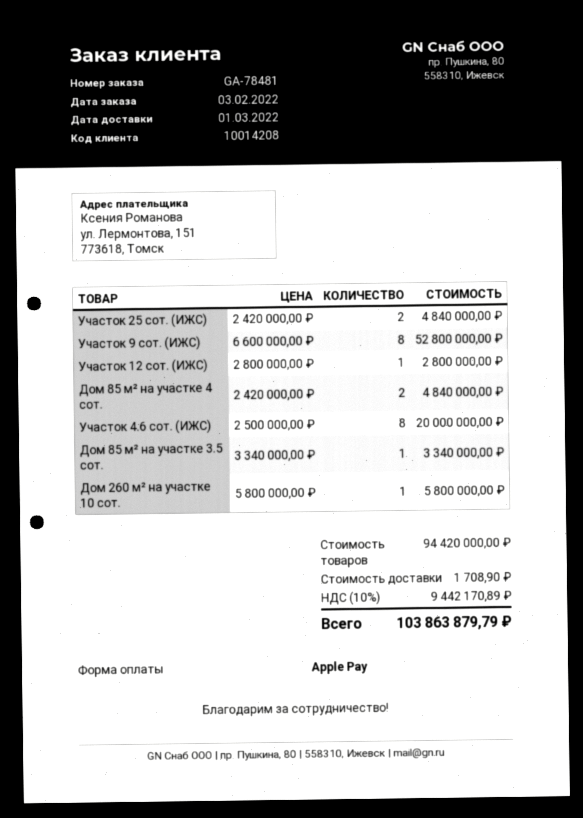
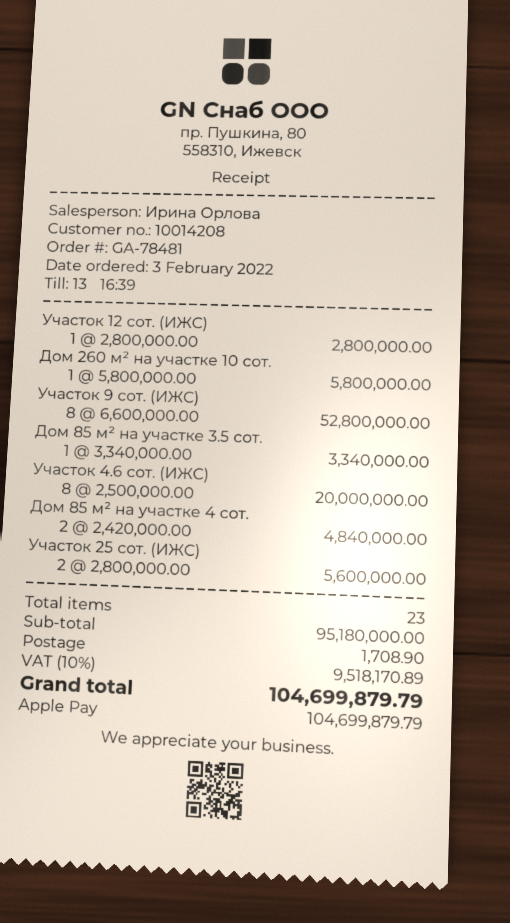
Участок 25 сот. (ИЖС): 2 x 2420000.00 = 4840000.00 -> 2 x 2800000.00 = 5600000.00
subtotal: 94420000.00 -> 95180000.00
tax: 10% = 9442170.89 -> 10% = 9518170.89
total: 103863879.79 -> 104699879.79

